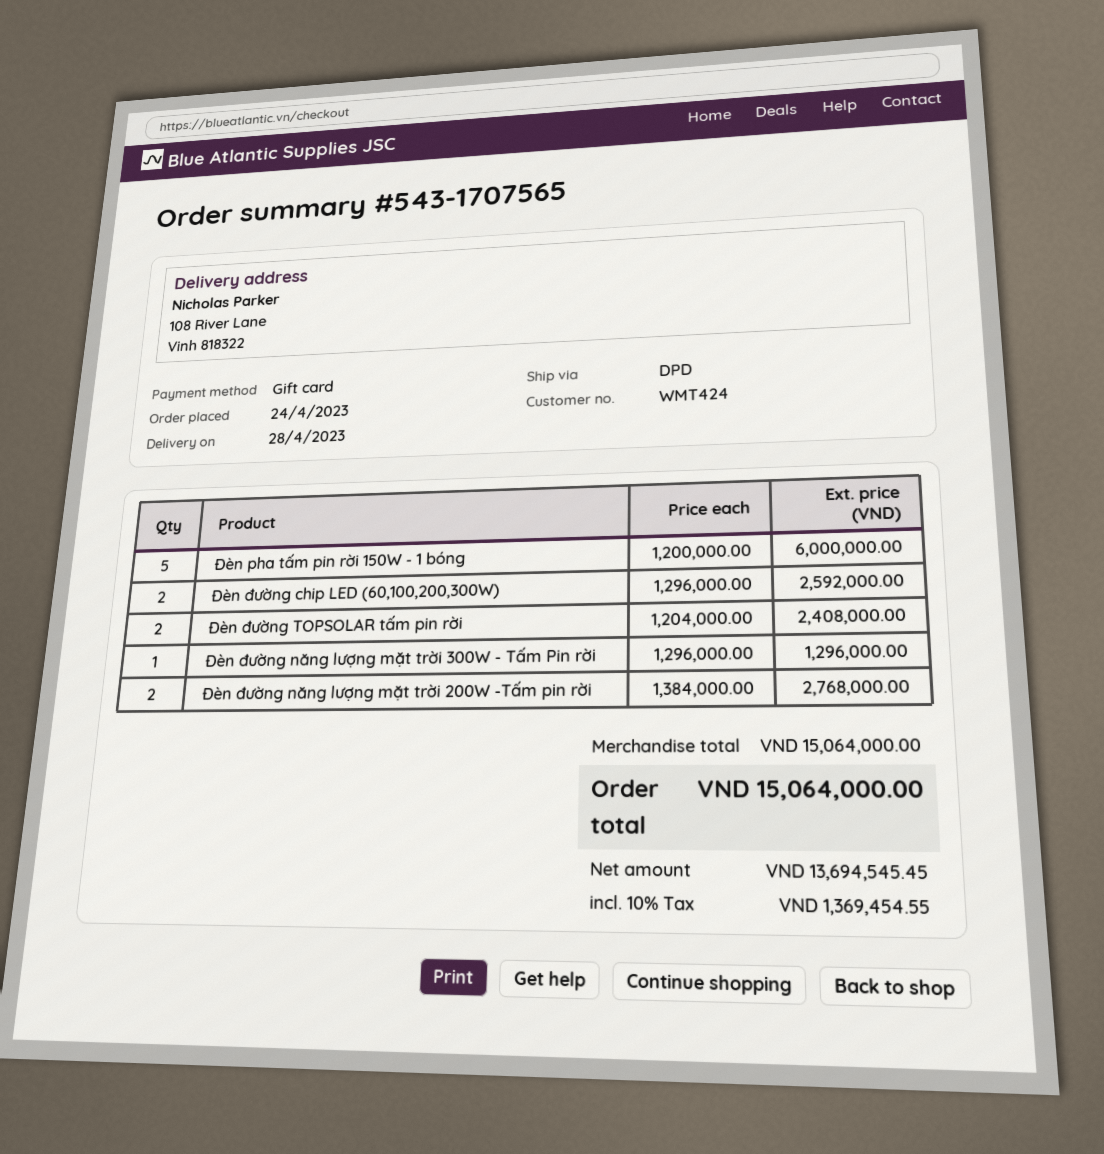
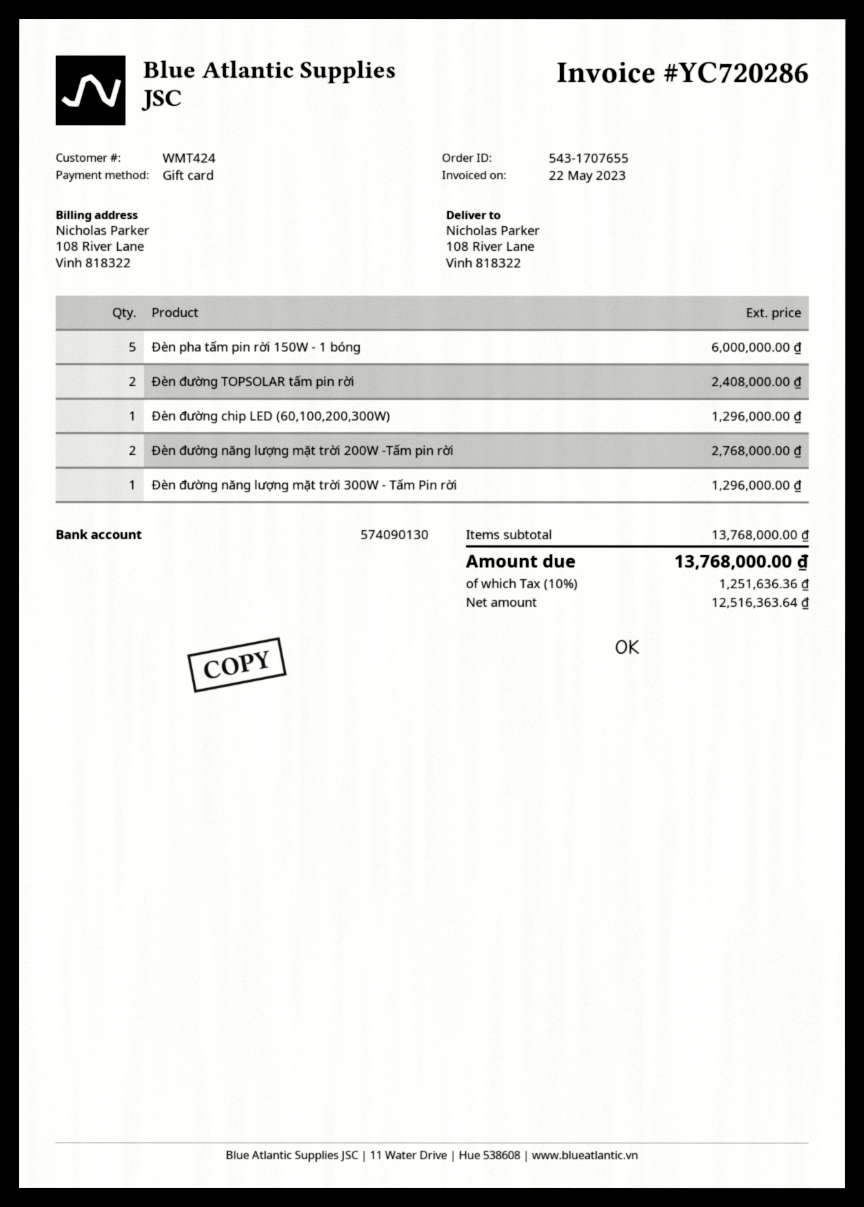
order number: 543-1707565 -> 543-1707655
Đèn đường chip LED (60,100,200,300W): 2 for 2592000.00 -> 1 for 1296000.00
subtotal: 15064000.00 -> 13768000.00
net: 13694545.45 -> 12516363.64
tax: 10% = 1369454.55 -> 10% = 1251636.36
total: 15064000.00 -> 13768000.00

